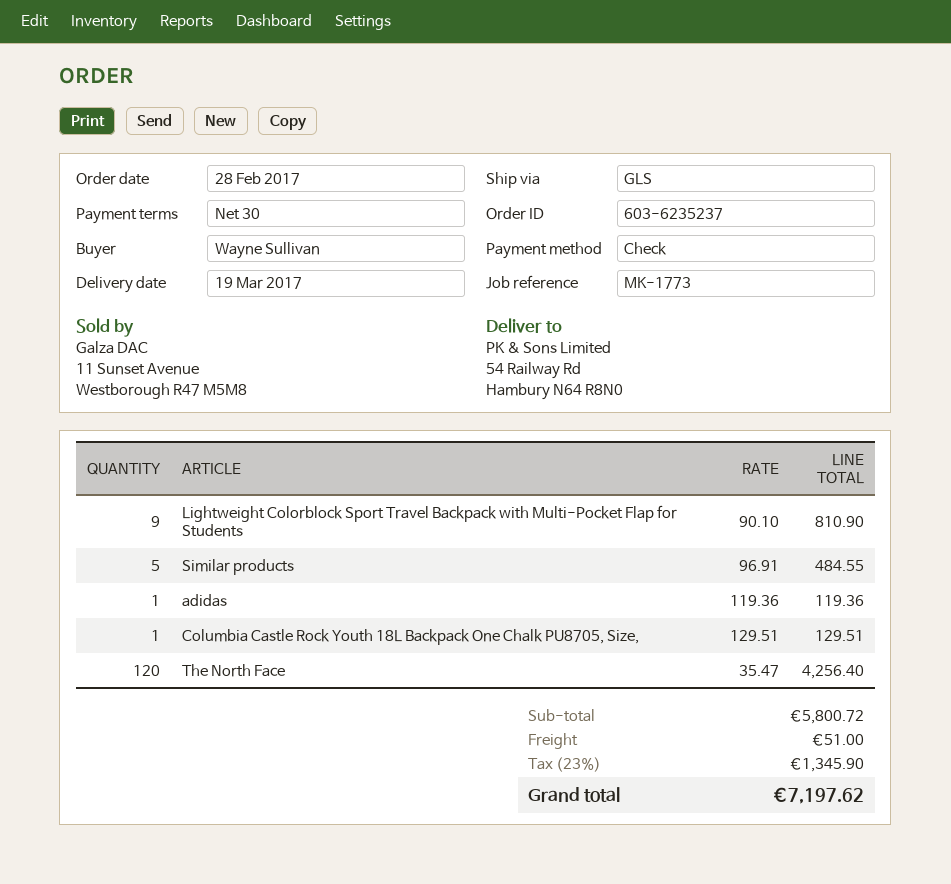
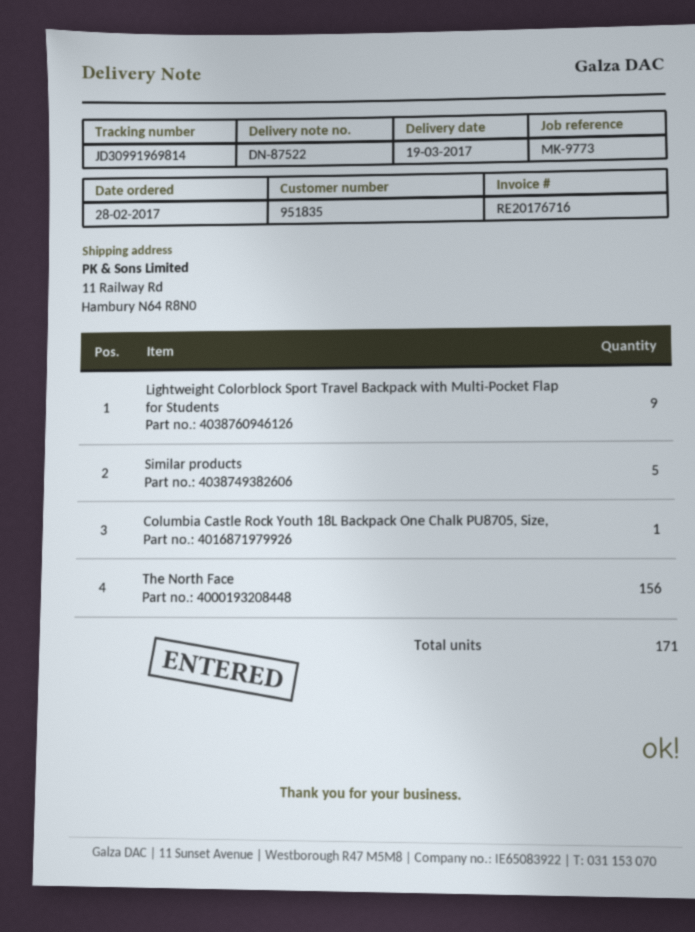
reference: MK-1773 -> MK-9773
ship to: 54 Railway Rd, Hambury N64 R8N0 -> 11 Railway Rd, Hambury N64 R8N0
adidas: 1 -> none
The North Face: 120 -> 156

